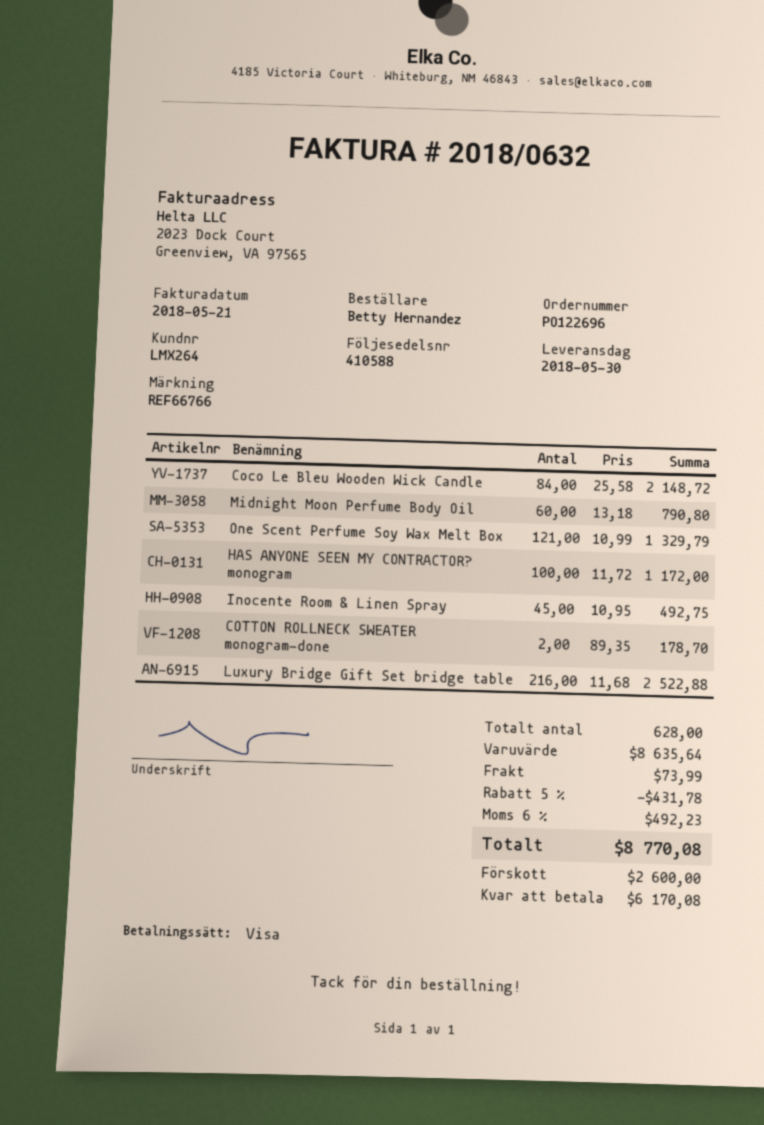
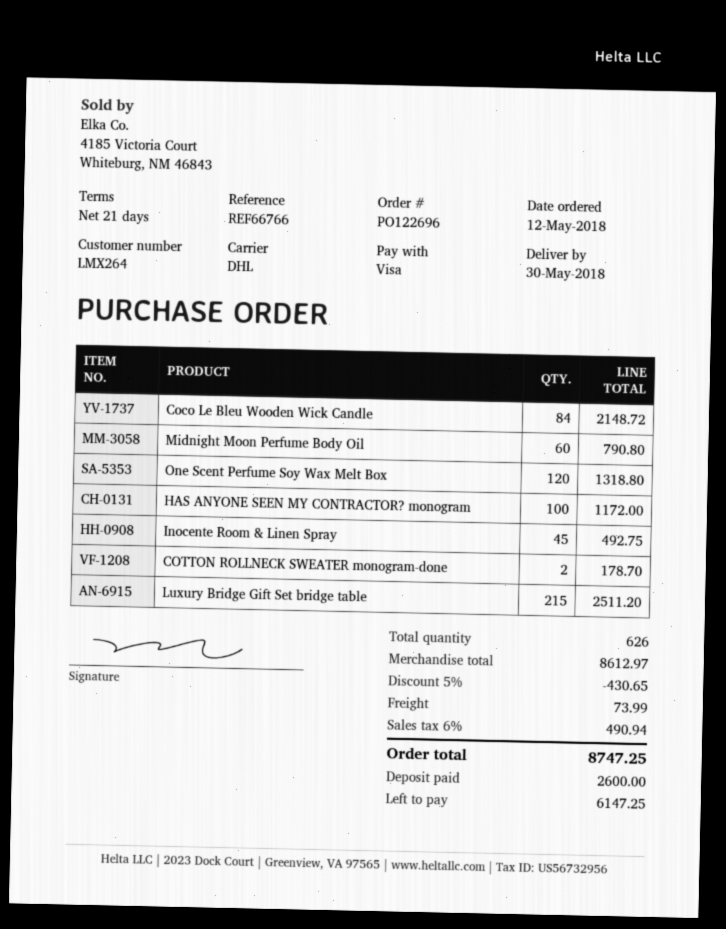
One Scent Perfume Soy Wax Melt Box: 121 for 1329.79 -> 120 for 1318.80
Luxury Bridge Gift Set bridge table: 216 for 2522.88 -> 215 for 2511.20
total quantity: 628 -> 626
subtotal: 8635.64 -> 8612.97
discount: 5% = 431.78 -> 5% = 430.65
tax: 6% = 492.23 -> 6% = 490.94
total: 8770.08 -> 8747.25
balance: 6170.08 -> 6147.25

